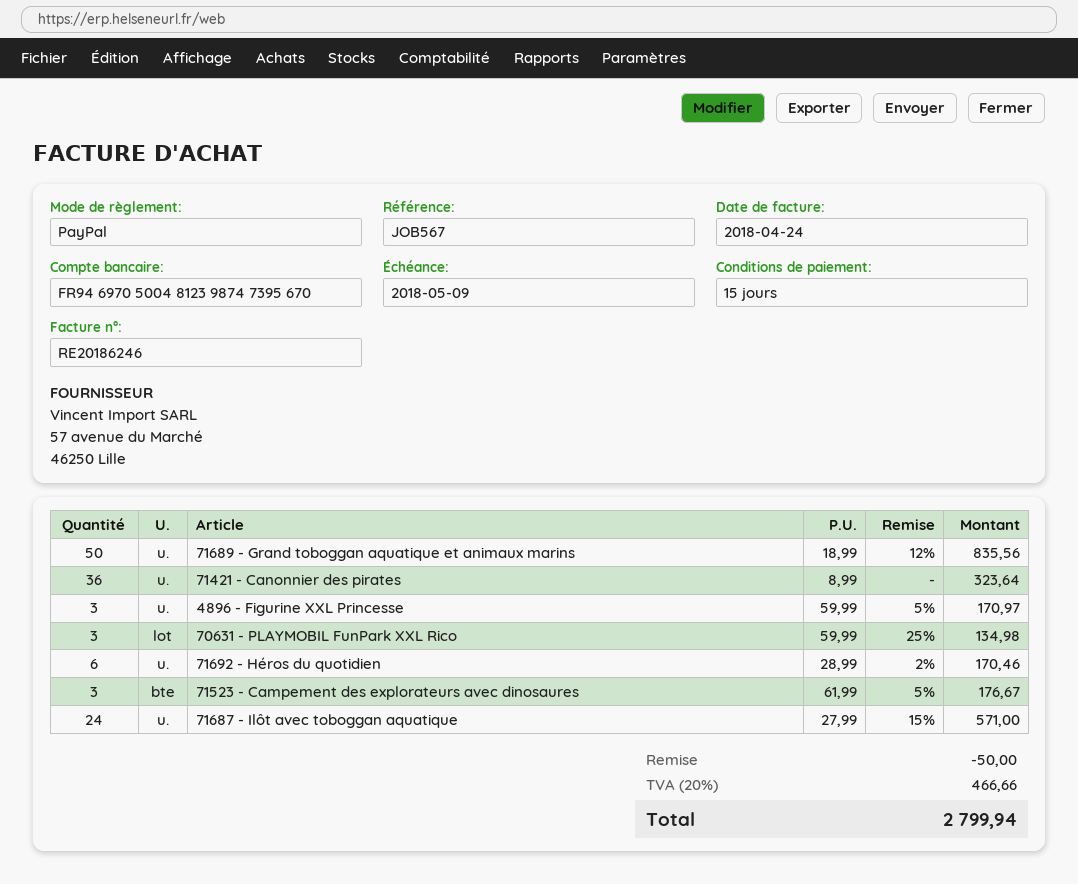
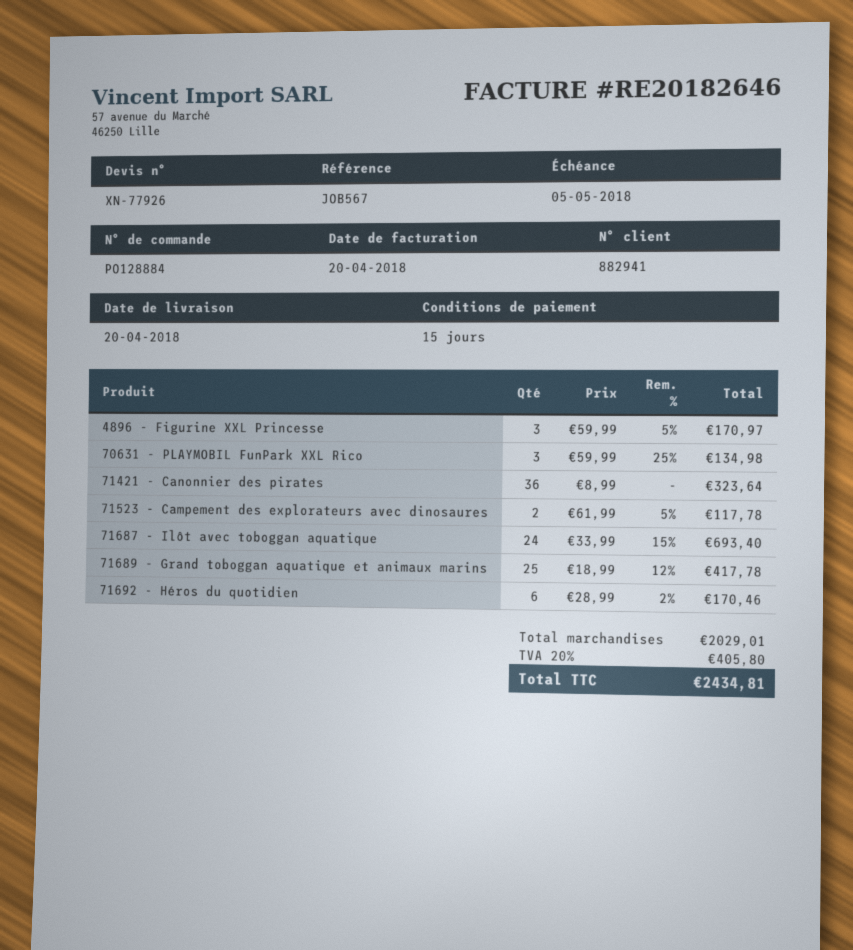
invoice number: RE20186246 -> RE20182646
invoice date: 2018-04-24 -> 2018-04-20
due date: 2018-05-09 -> 2018-05-05
71689 - Grand toboggan aquatique et animaux marins: 50 x 18.99 - 12% = 835.56 -> 25 x 18.99 - 12% = 417.78
71523 - Campement des explorateurs avec dinosaures: 3 x 61.99 - 5% = 176.67 -> 2 x 61.99 - 5% = 117.78
71687 - Ilôt avec toboggan aquatique: 24 x 27.99 - 15% = 571.00 -> 24 x 33.99 - 15% = 693.40
discount: 50.00 -> none
tax: 20% = 466.66 -> 20% = 405.80
total: 2799.94 -> 2434.81

